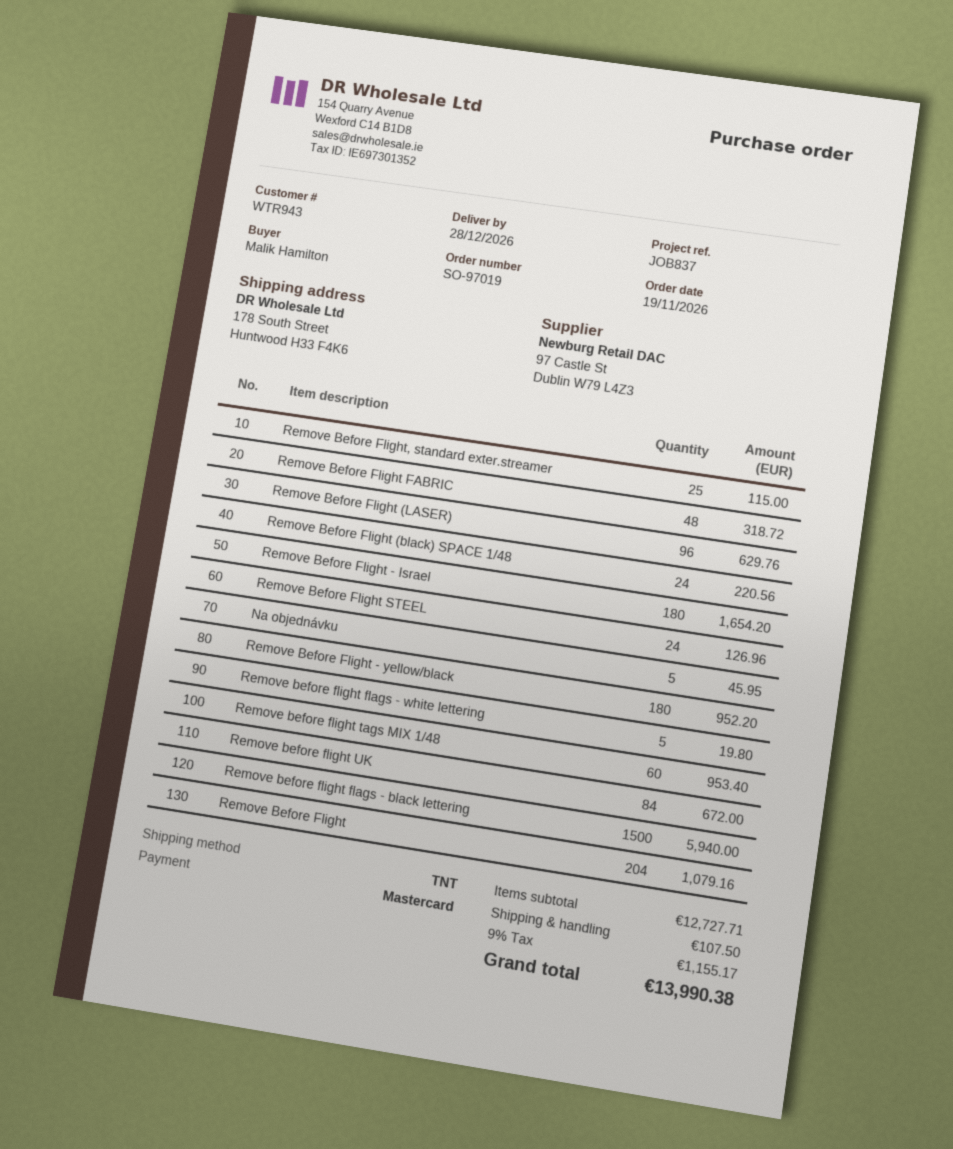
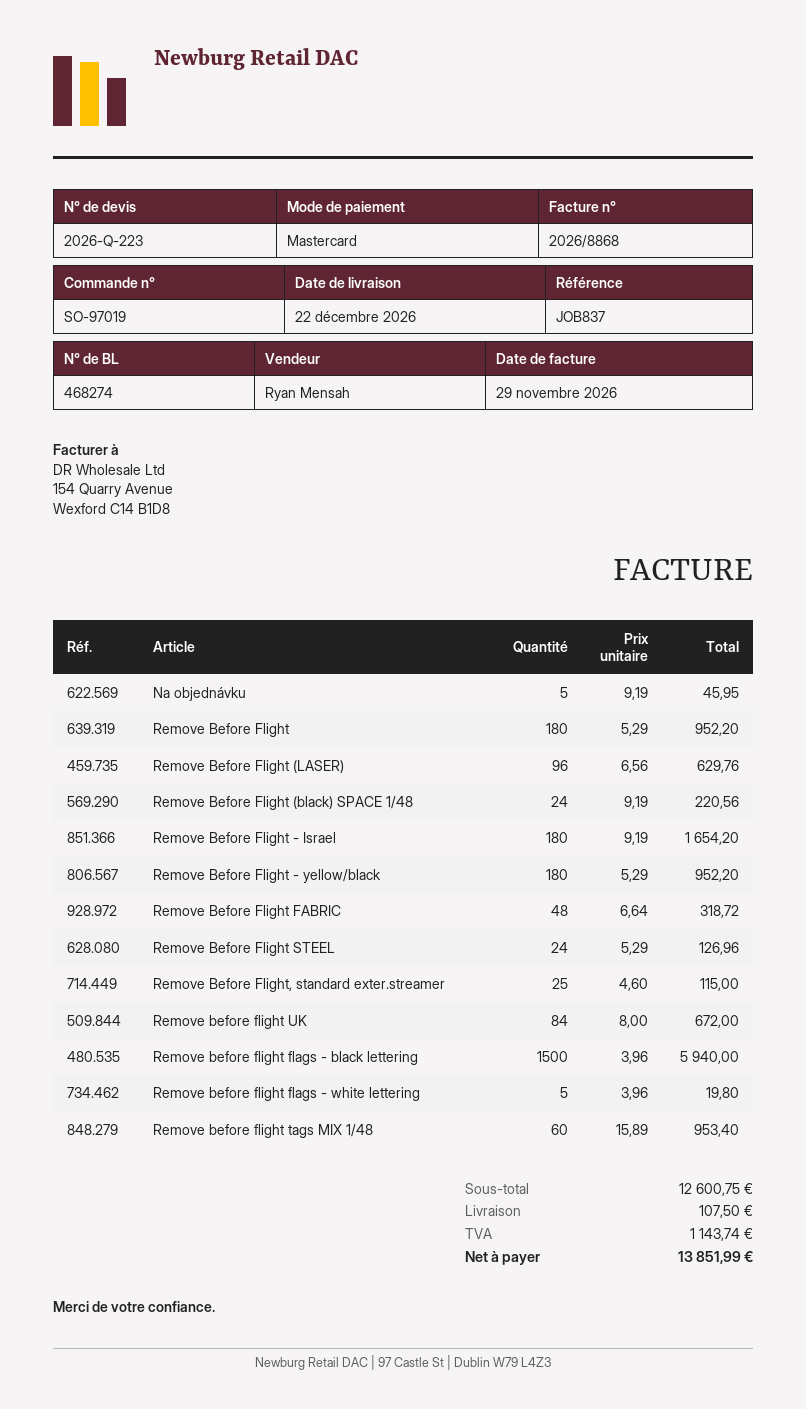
delivery date: 2026-12-28 -> 2026-12-22
Remove Before Flight: 204 for 1079.16 -> 180 for 952.20
subtotal: 12727.71 -> 12600.75
tax: 1155.17 -> 1143.74
total: 13990.38 -> 13851.99

